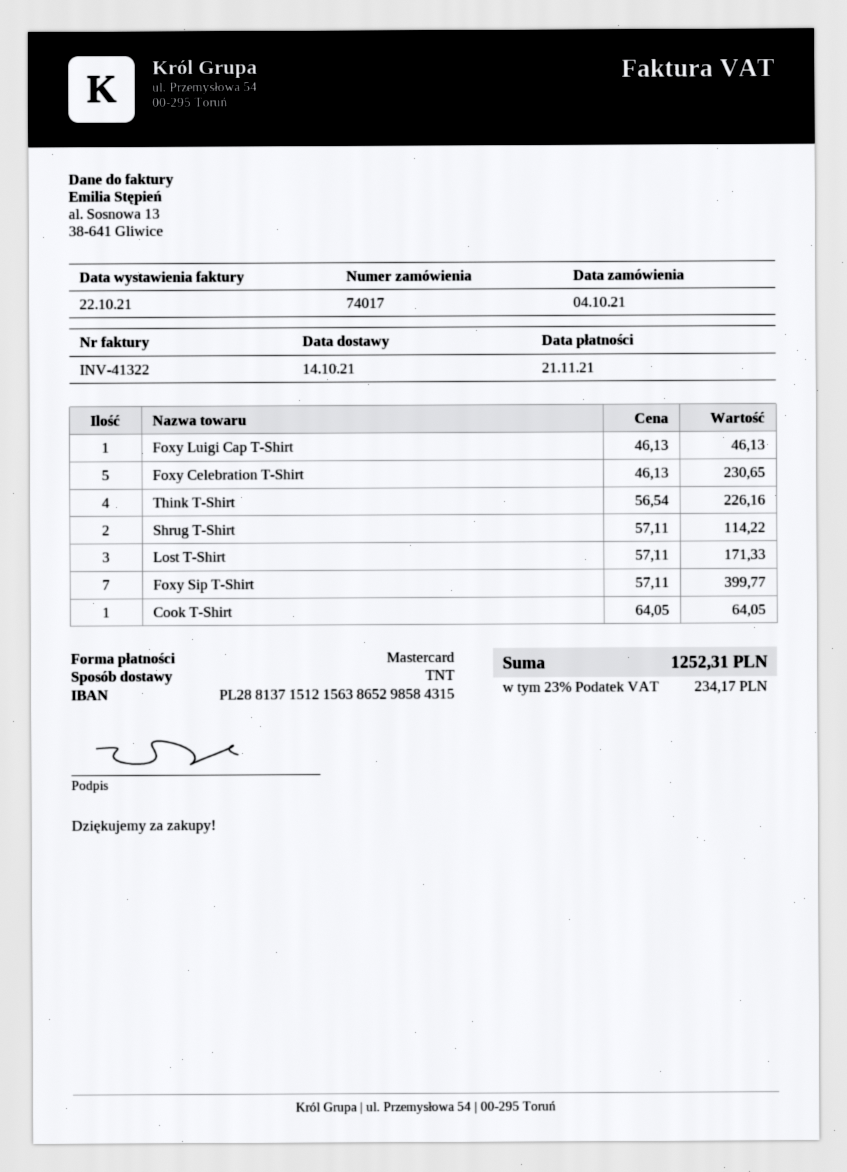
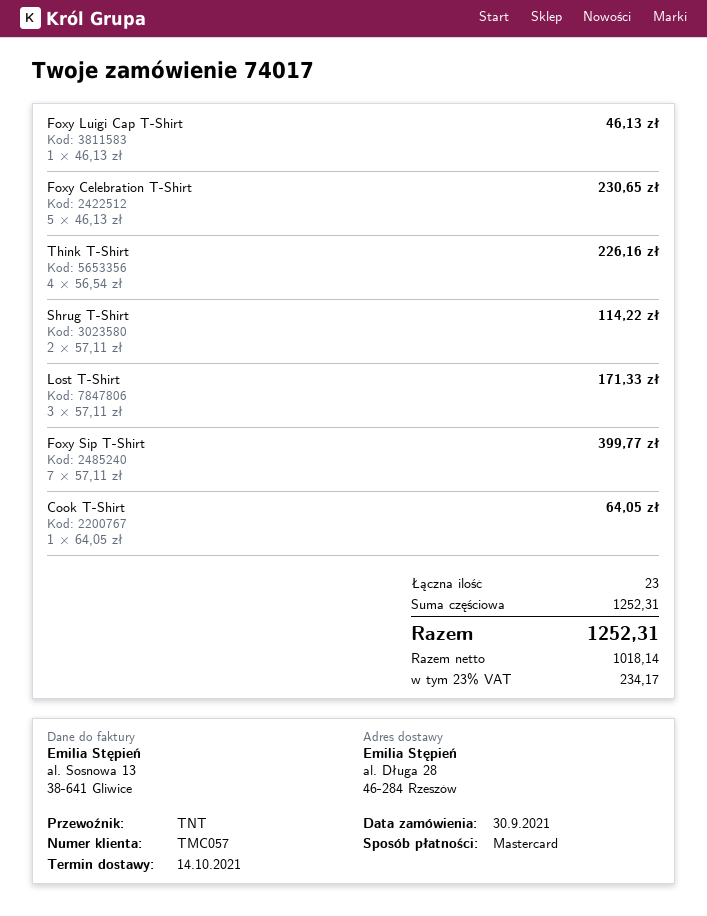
order date: 2021-10-04 -> 2021-09-30

